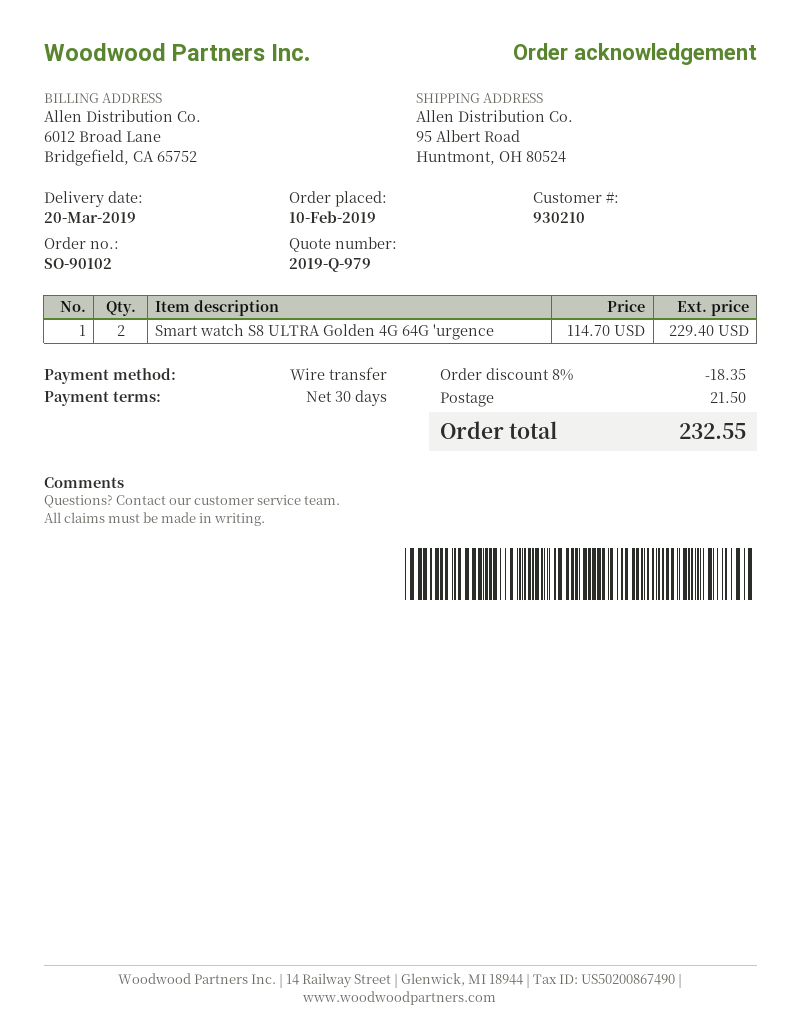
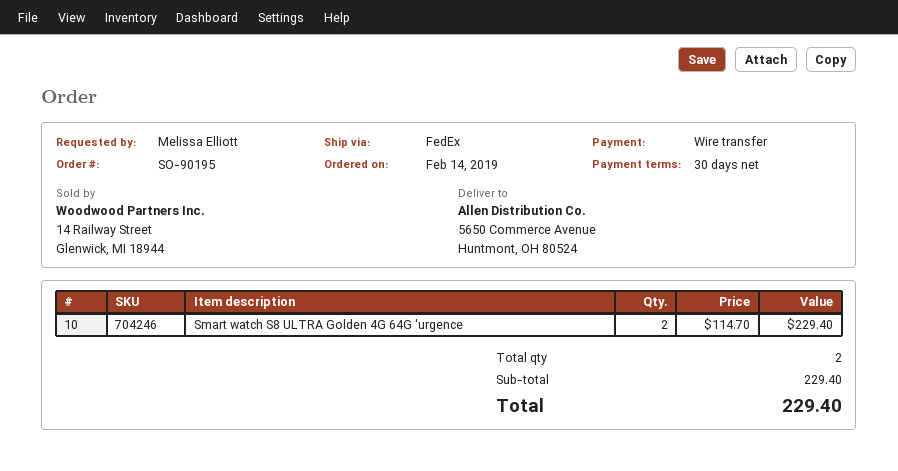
order number: SO-90102 -> SO-90195
order date: 2019-02-10 -> 2019-02-14
ship to: 95 Albert Road, Huntmont, OH 80524 -> 5650 Commerce Avenue, Huntmont, OH 80524
discount: 8% = 18.35 -> none
shipping: 21.50 -> none
total: 232.55 -> 229.40

